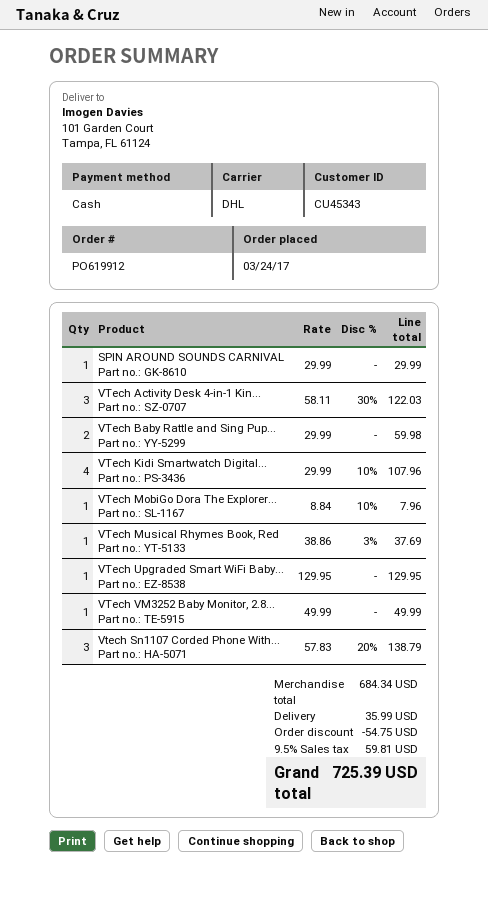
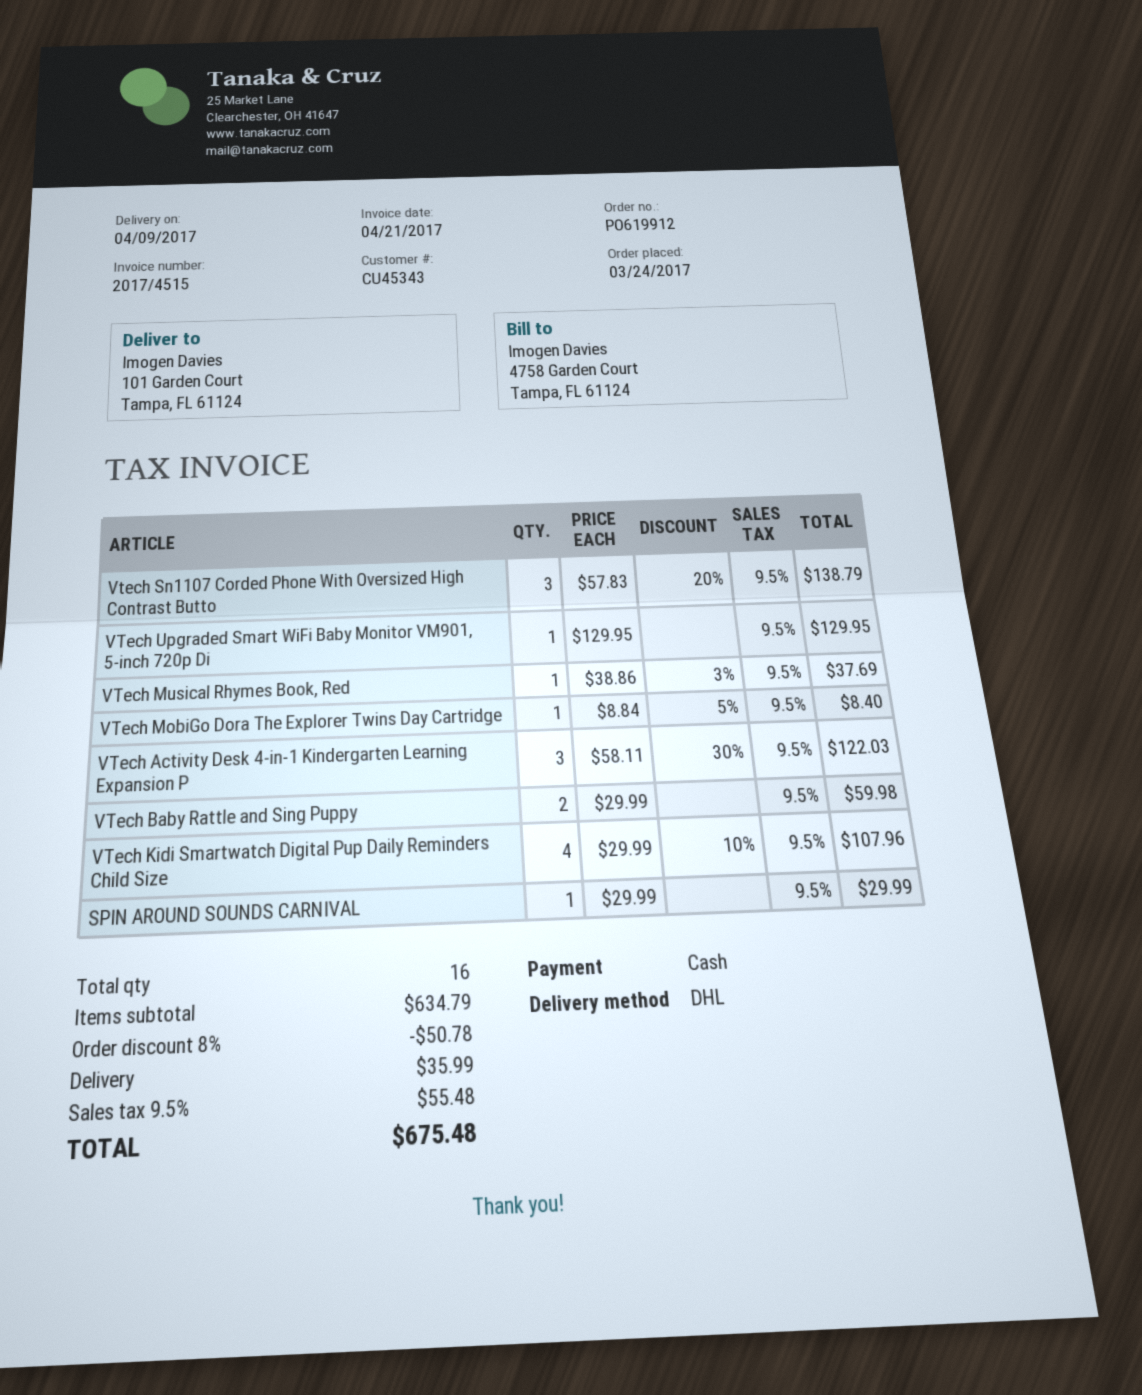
VTech MobiGo Dora The Explorer...: 1 x 8.84 - 10% = 7.96 -> 1 x 8.84 - 5% = 8.40
VTech VM3252 Baby Monitor, 2.8...: 1 x 49.99 = 49.99 -> none
subtotal: 684.34 -> 634.79
discount: 54.75 -> 50.78
tax: 9.5% = 59.81 -> 9.5% = 55.48
total: 725.39 -> 675.48

